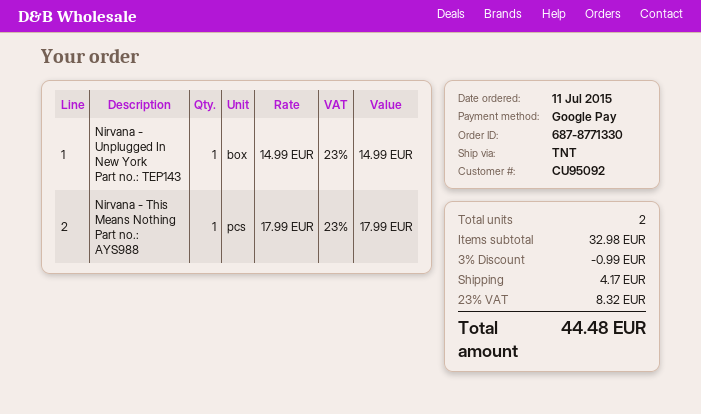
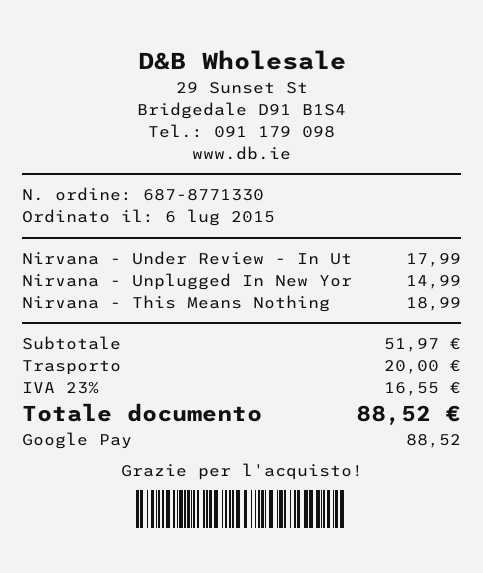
order date: 2015-07-11 -> 2015-07-06
Nirvana - This Means Nothing: 1 for 17.99 -> 1 for 18.99
Nirvana - Under Review - In Ut: none -> 1 for 17.99
subtotal: 32.98 -> 51.97
discount: 3% = 0.99 -> none
shipping: 4.17 -> 20.00
tax: 23% = 8.32 -> 23% = 16.55
total: 44.48 -> 88.52

